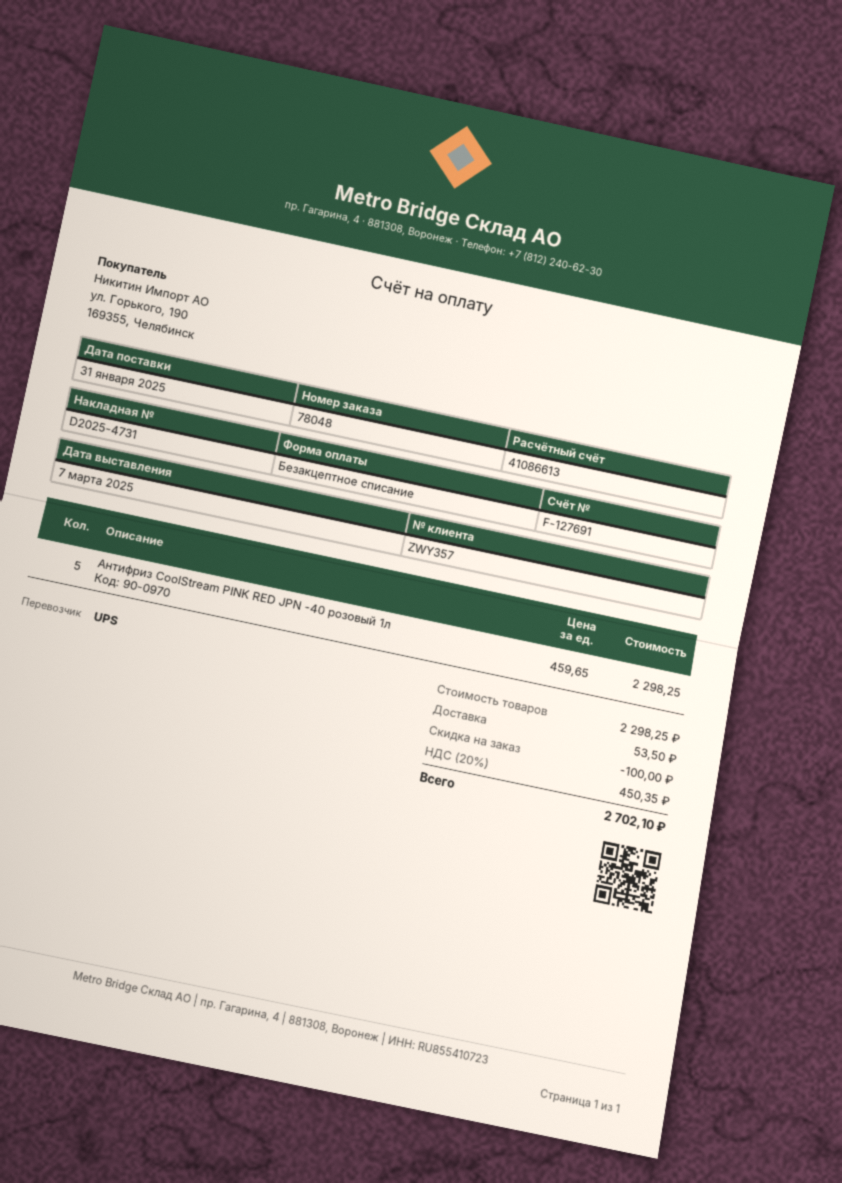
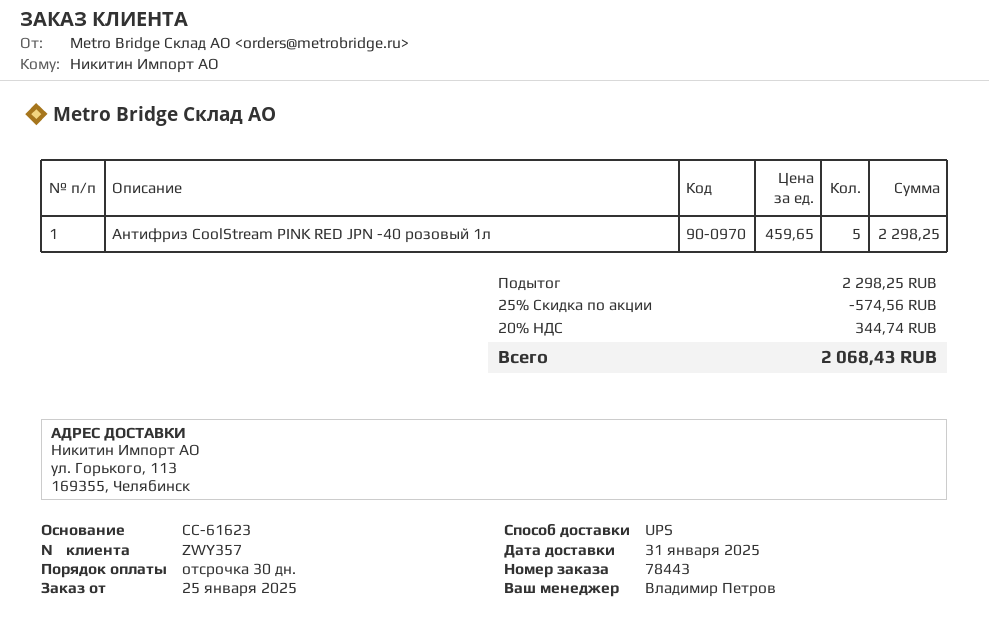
order number: 78048 -> 78443
discount: 100.00 -> 574.56
shipping: 53.50 -> none
tax: 20% = 450.35 -> 20% = 344.74
total: 2702.10 -> 2068.43

